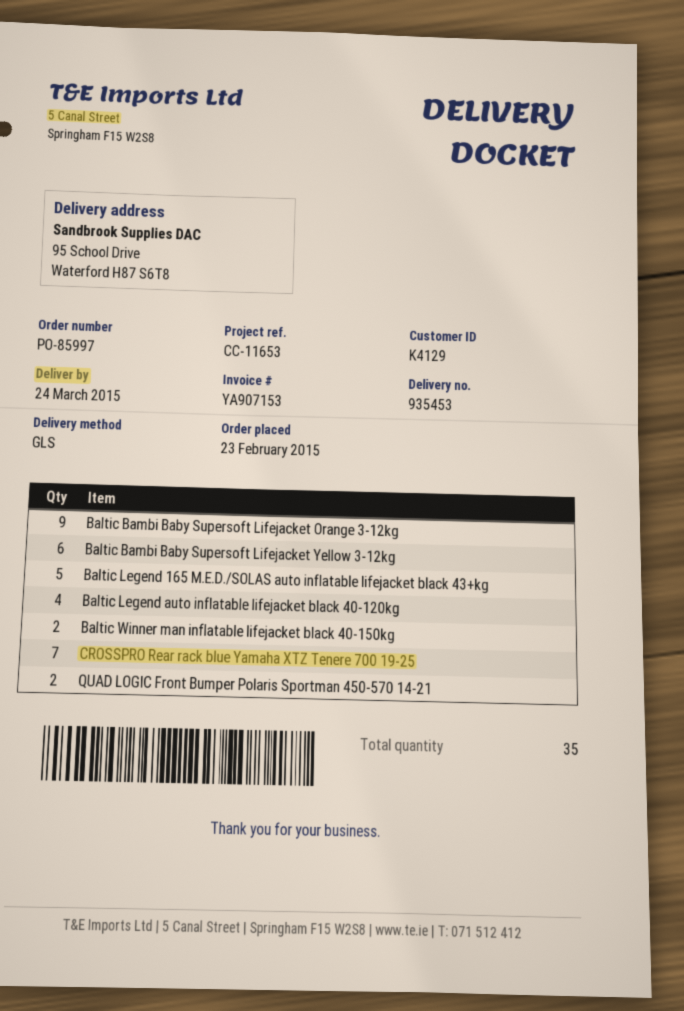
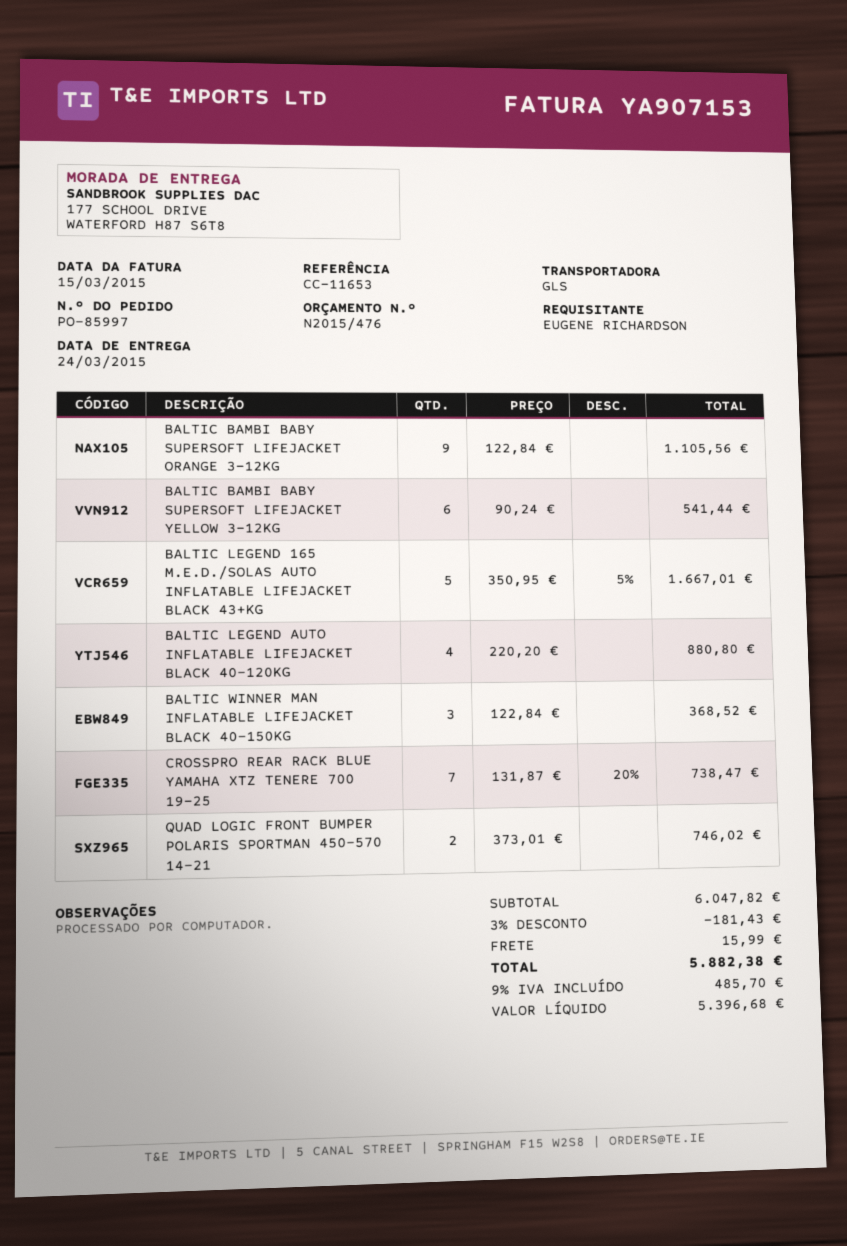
ship to: 95 School Drive, Waterford H87 S6T8 -> 177 SCHOOL DRIVE, WATERFORD H87 S6T8
Baltic Winner man inflatable lifejacket black 40-150kg: 2 -> 3

